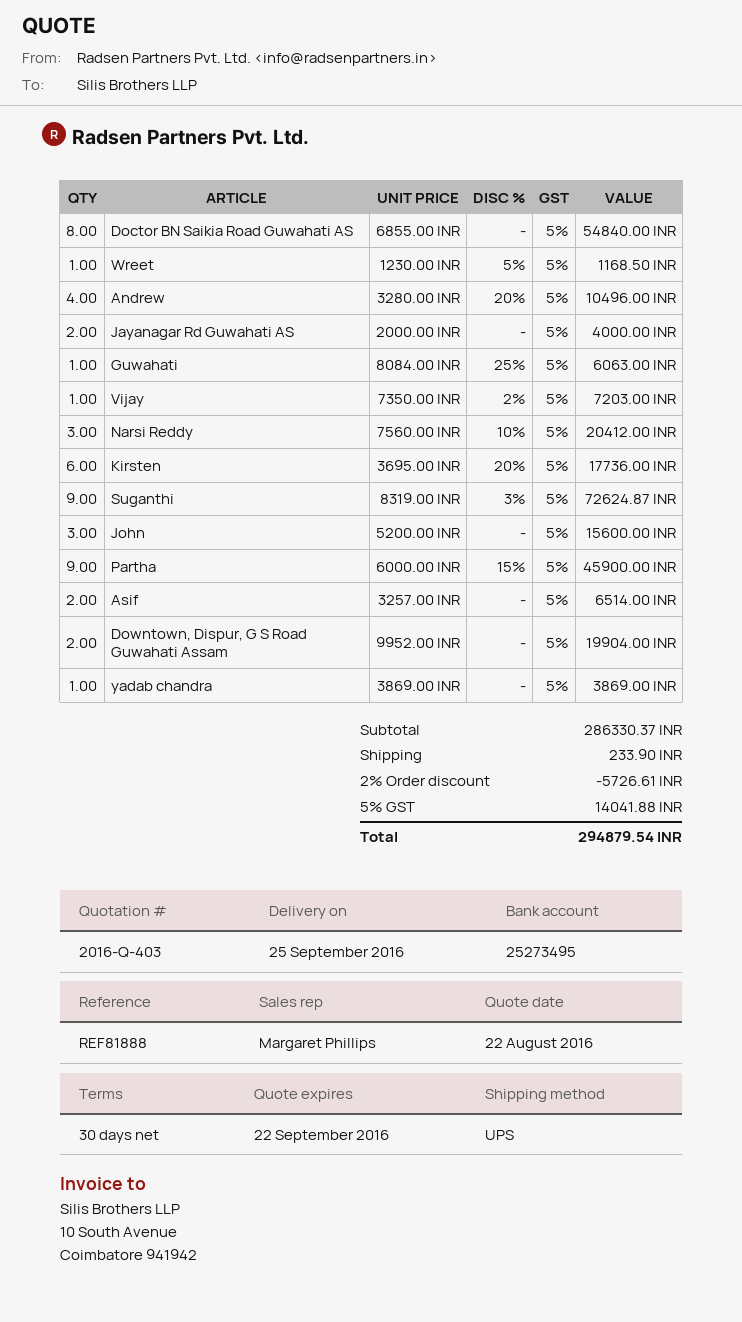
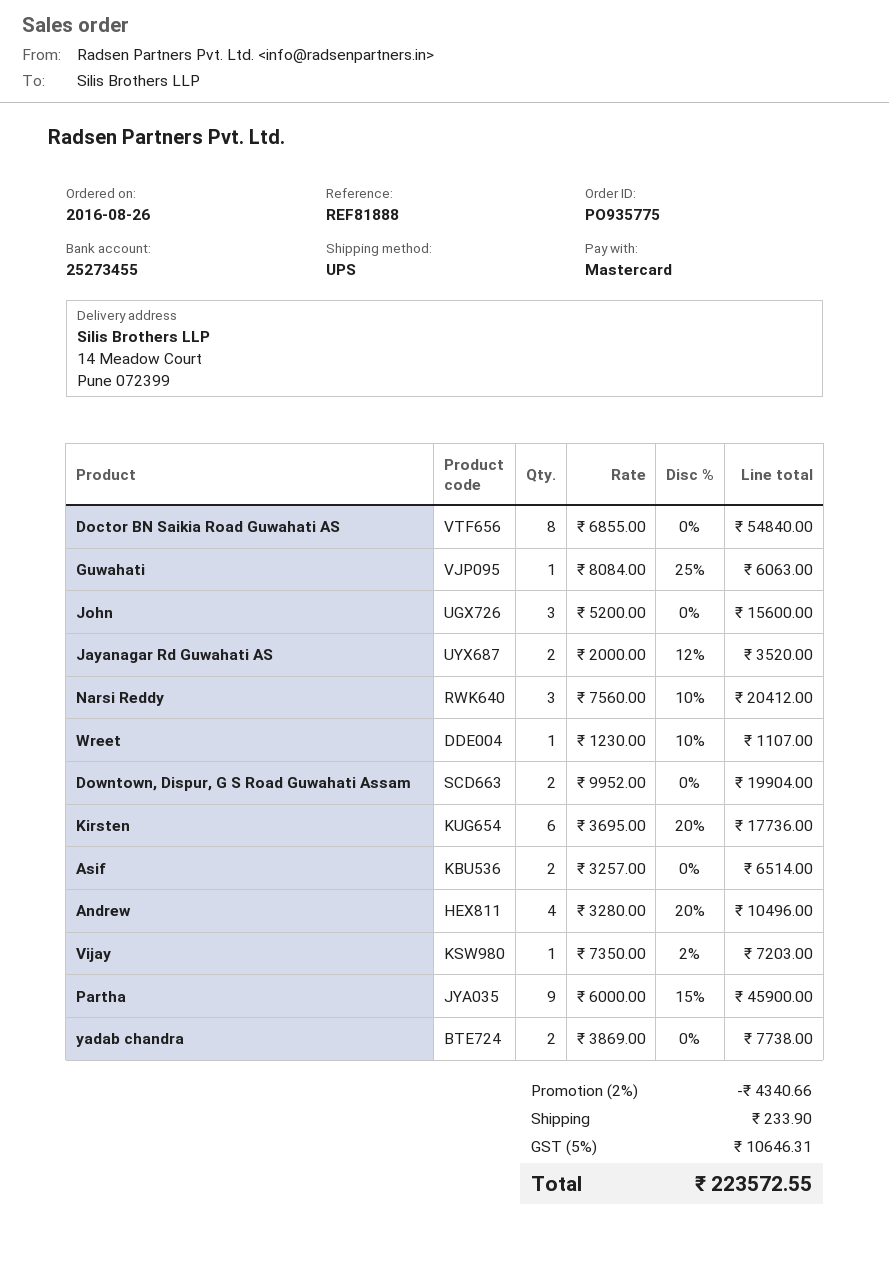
bank account: 25273495 -> 25273455
Wreet: 1 x 1230.00 - 5% = 1168.50 -> 1 x 1230.00 - 10% = 1107.00
Jayanagar Rd Guwahati AS: 2 x 2000.00 = 4000.00 -> 2 x 2000.00 - 12% = 3520.00
Suganthi: 9 x 8319.00 - 3% = 72624.87 -> none
yadab chandra: 1 x 3869.00 = 3869.00 -> 2 x 3869.00 = 7738.00
discount: 2% = 5726.61 -> 2% = 4340.66
tax: 5% = 14041.88 -> 5% = 10646.31
total: 294879.54 -> 223572.55

